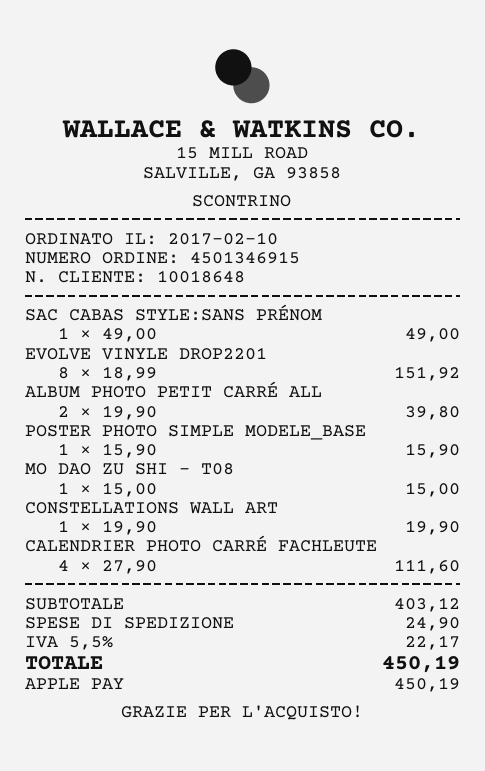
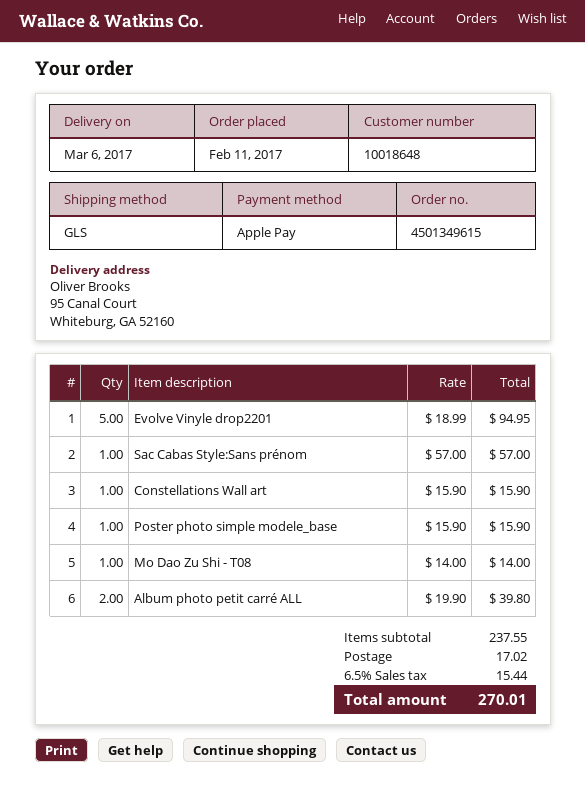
order number: 4501346915 -> 4501349615
order date: 2017-02-10 -> 2017-02-11
SAC CABAS STYLE:SANS PRÉNOM: 1 x 49.00 = 49.00 -> 1 x 57.00 = 57.00
EVOLVE VINYLE DROP2201: 8 x 18.99 = 151.92 -> 5 x 18.99 = 94.95
MO DAO ZU SHI - T08: 1 x 15.00 = 15.00 -> 1 x 14.00 = 14.00
CONSTELLATIONS WALL ART: 1 x 19.90 = 19.90 -> 1 x 15.90 = 15.90
CALENDRIER PHOTO CARRÉ FACHLEUTE: 4 x 27.90 = 111.60 -> none
subtotal: 403.12 -> 237.55
shipping: 24.90 -> 17.02
tax: 5.5% = 22.17 -> 6.5% = 15.44
total: 450.19 -> 270.01

